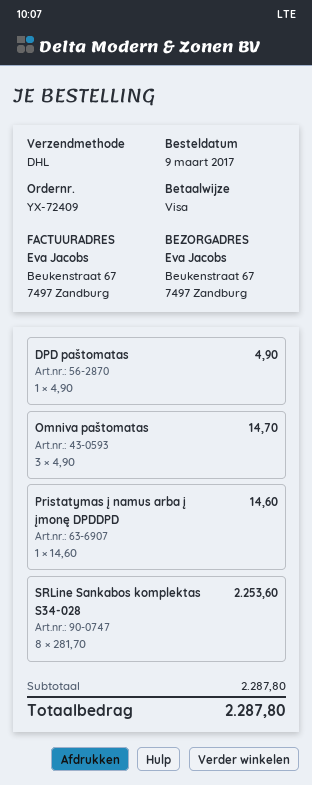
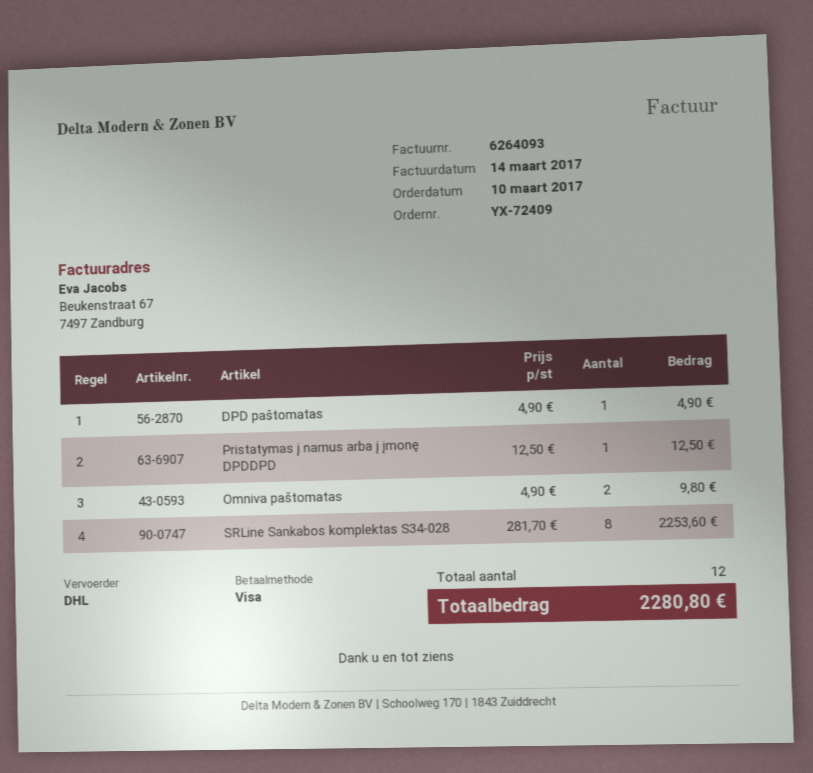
order date: 2017-03-09 -> 2017-03-10
Omniva paštomatas: 3 x 4.90 = 14.70 -> 2 x 4.90 = 9.80
Pristatymas į namus arba į įmonę DPDDPD: 1 x 14.60 = 14.60 -> 1 x 12.50 = 12.50
total: 2287.80 -> 2280.80

